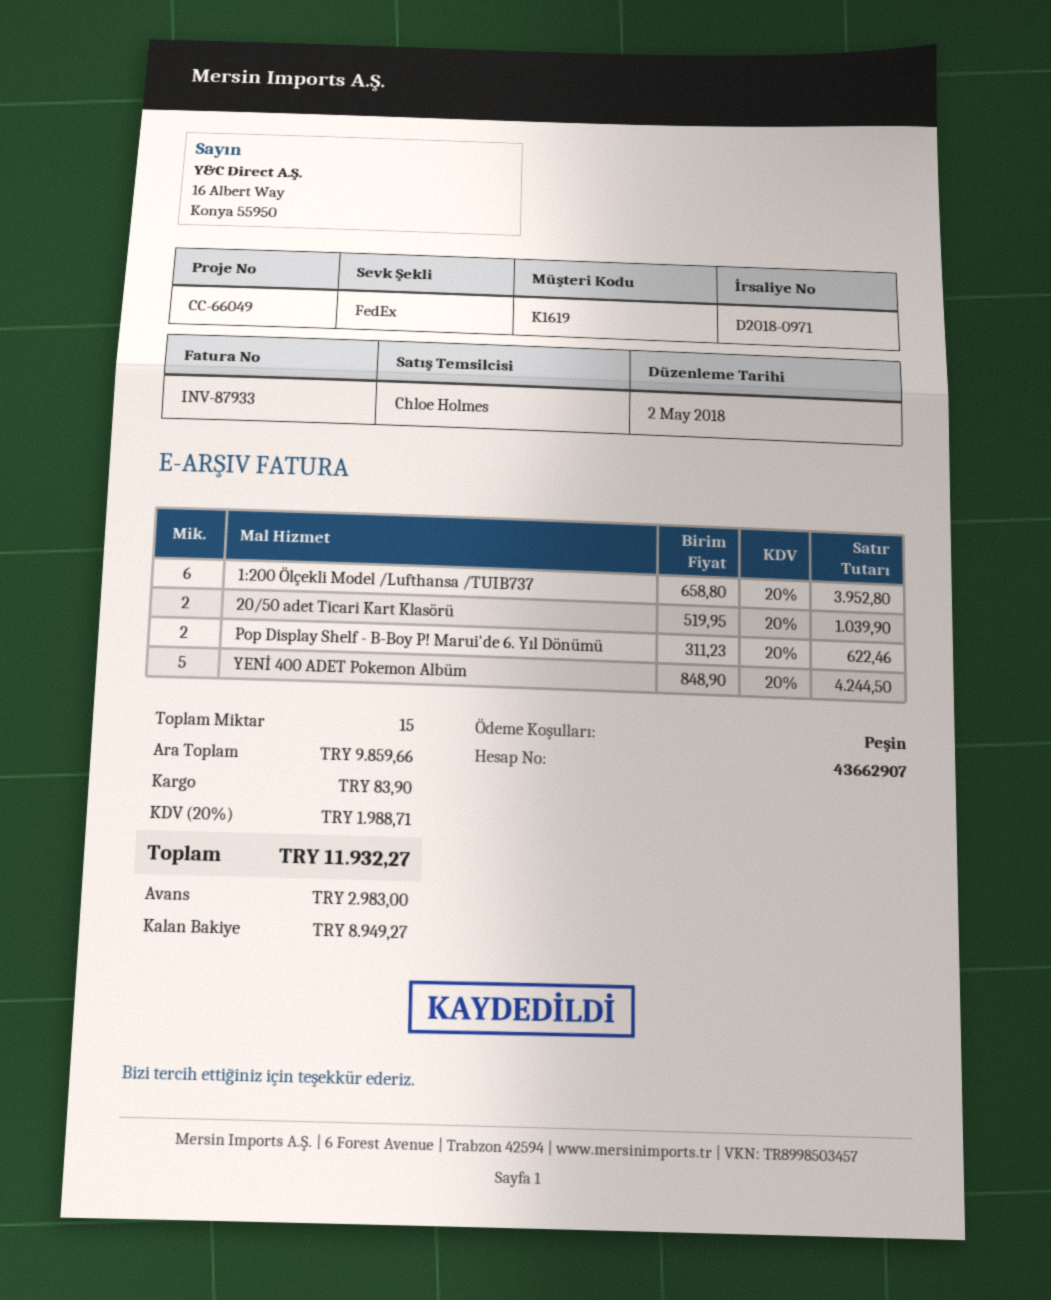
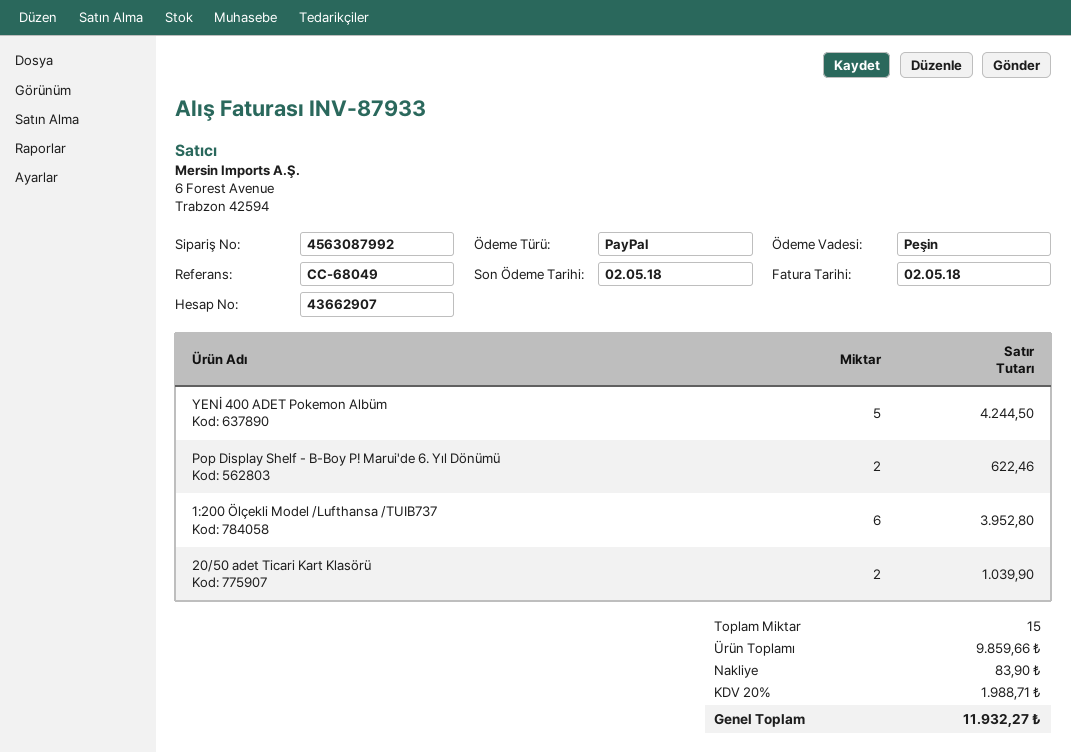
reference: CC-66049 -> CC-68049

